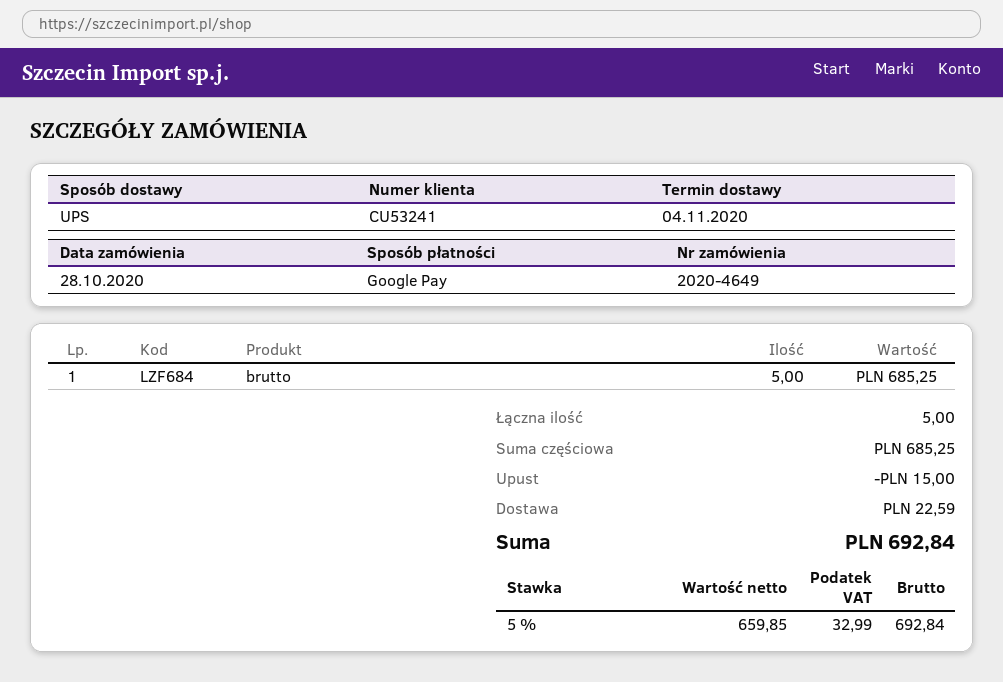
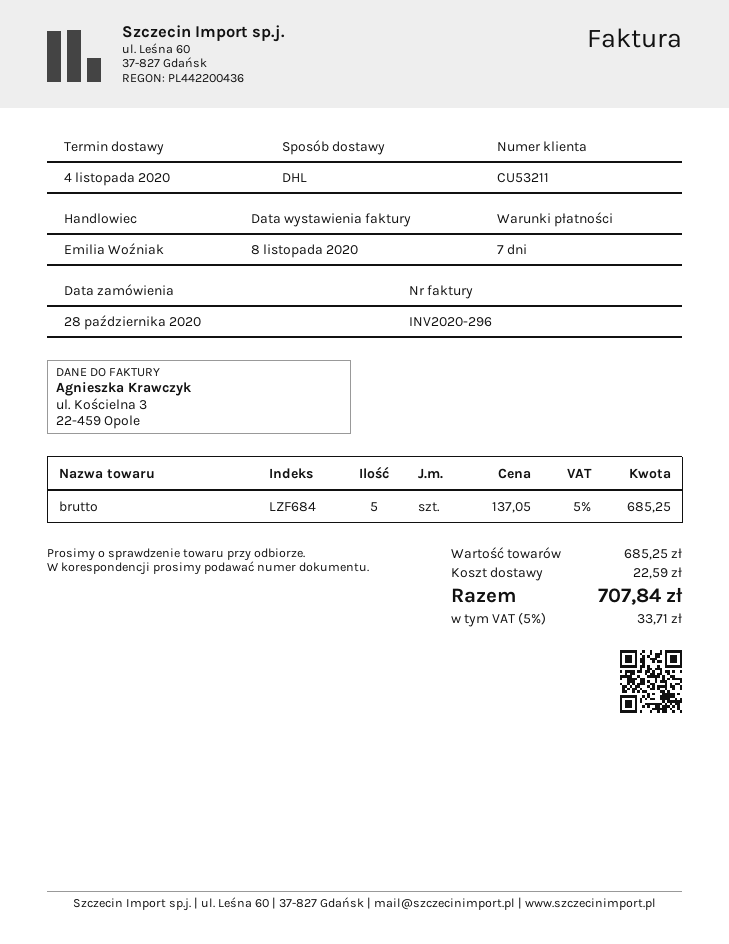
customer number: CU53241 -> CU53211
shipping method: UPS -> DHL
discount: 15.00 -> none
tax: 5% = 32.99 -> 5% = 33.71
total: 692.84 -> 707.84

